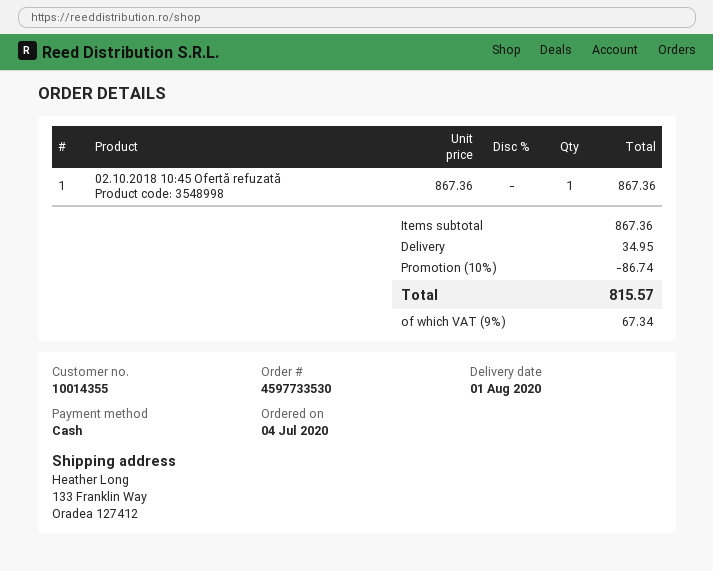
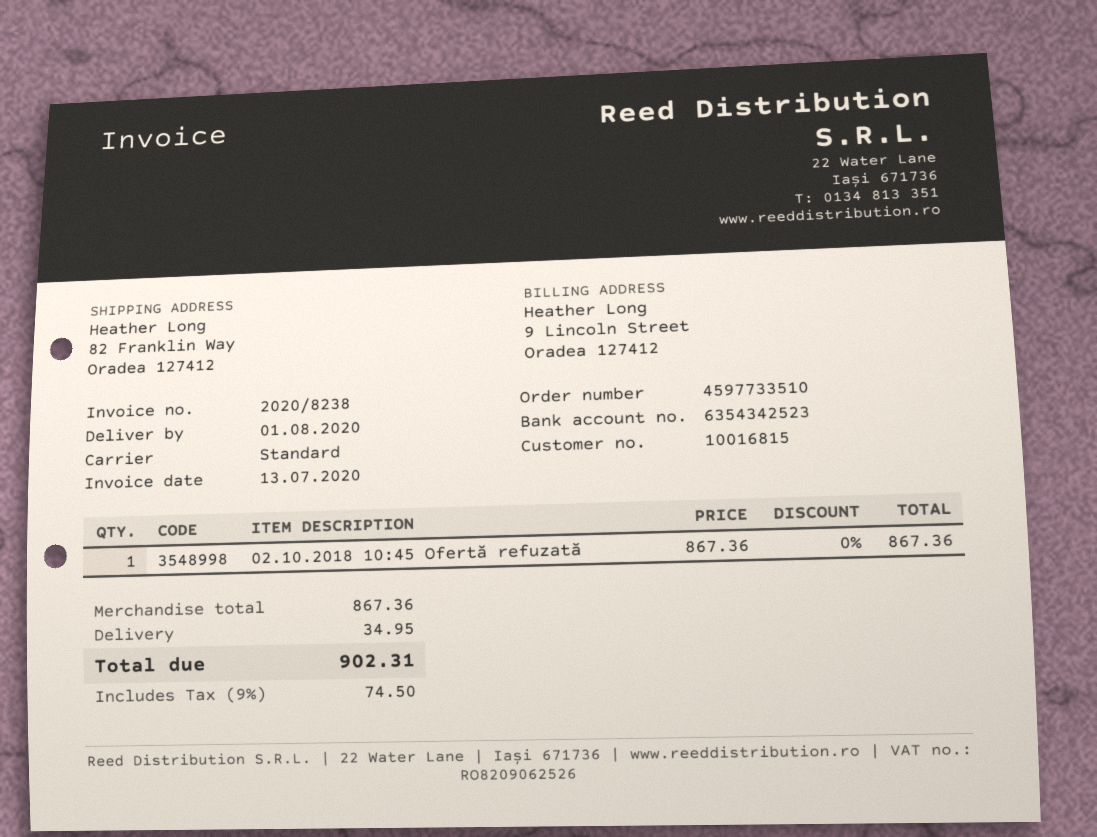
order number: 4597733530 -> 4597733510
customer number: 10014355 -> 10016815
ship to: 133 Franklin Way, Oradea 127412 -> 82 Franklin Way, Oradea 127412
discount: 10% = 86.74 -> none
tax: 9% = 67.34 -> 9% = 74.50
total: 815.57 -> 902.31

